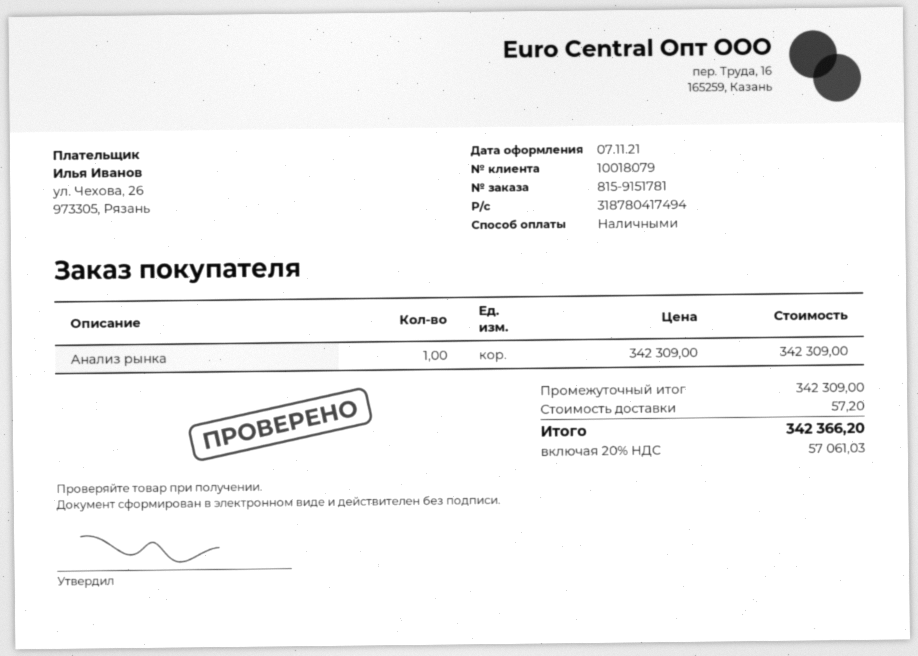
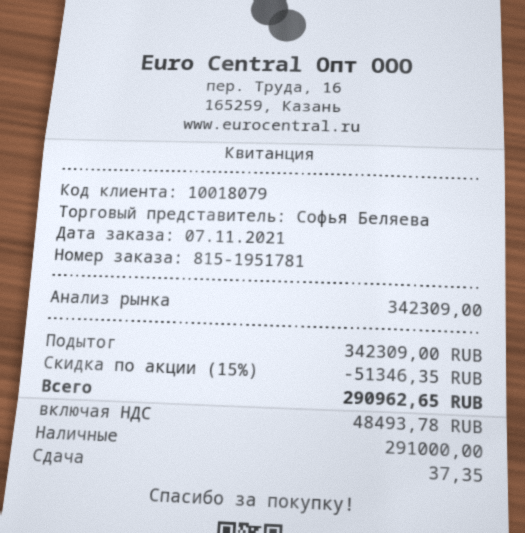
order number: 815-9151781 -> 815-1951781
discount: none -> 15% = 51346.35
shipping: 57.20 -> none
tax: 57061.03 -> 48493.78
total: 342366.20 -> 290962.65

